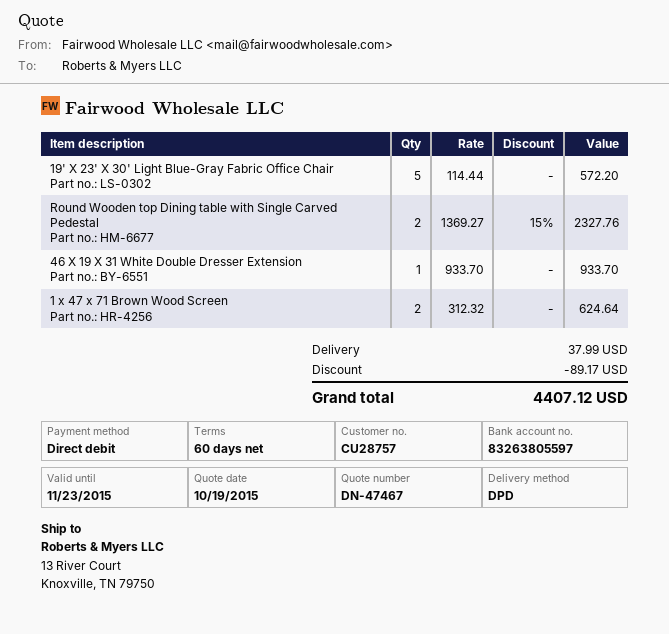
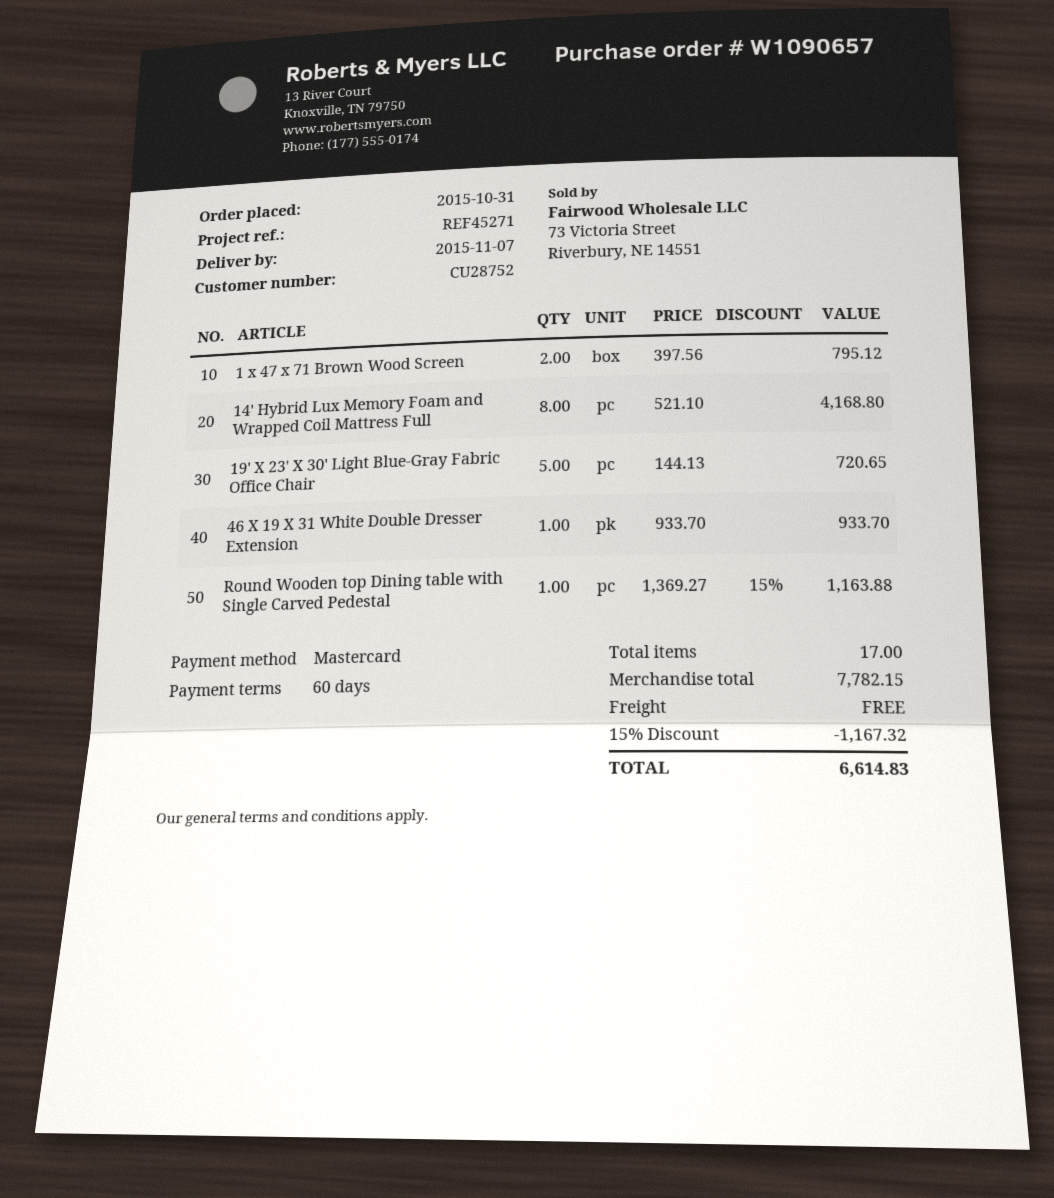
customer number: CU28757 -> CU28752
payment method: direct debit -> Mastercard
19' X 23' X 30' Light Blue-Gray Fabric Office Chair: 5 x 114.44 = 572.20 -> 5 x 144.13 = 720.65
Round Wooden top Dining table with Single Carved Pedestal: 2 x 1369.27 - 15% = 2327.76 -> 1 x 1369.27 - 15% = 1163.88
1 x 47 x 71 Brown Wood Screen: 2 x 312.32 = 624.64 -> 2 x 397.56 = 795.12
14' Hybrid Lux Memory Foam and Wrapped Coil Mattress Full: none -> 8 x 521.10 = 4168.80
discount: 89.17 -> 1167.32
shipping: 37.99 -> 0.00
total: 4407.12 -> 6614.83

